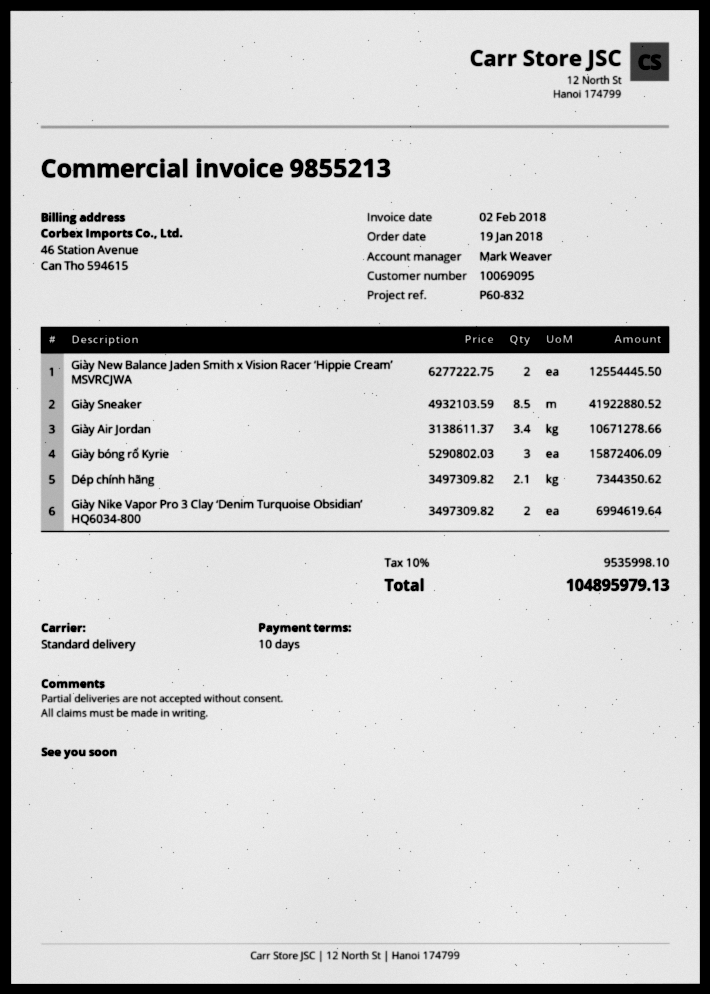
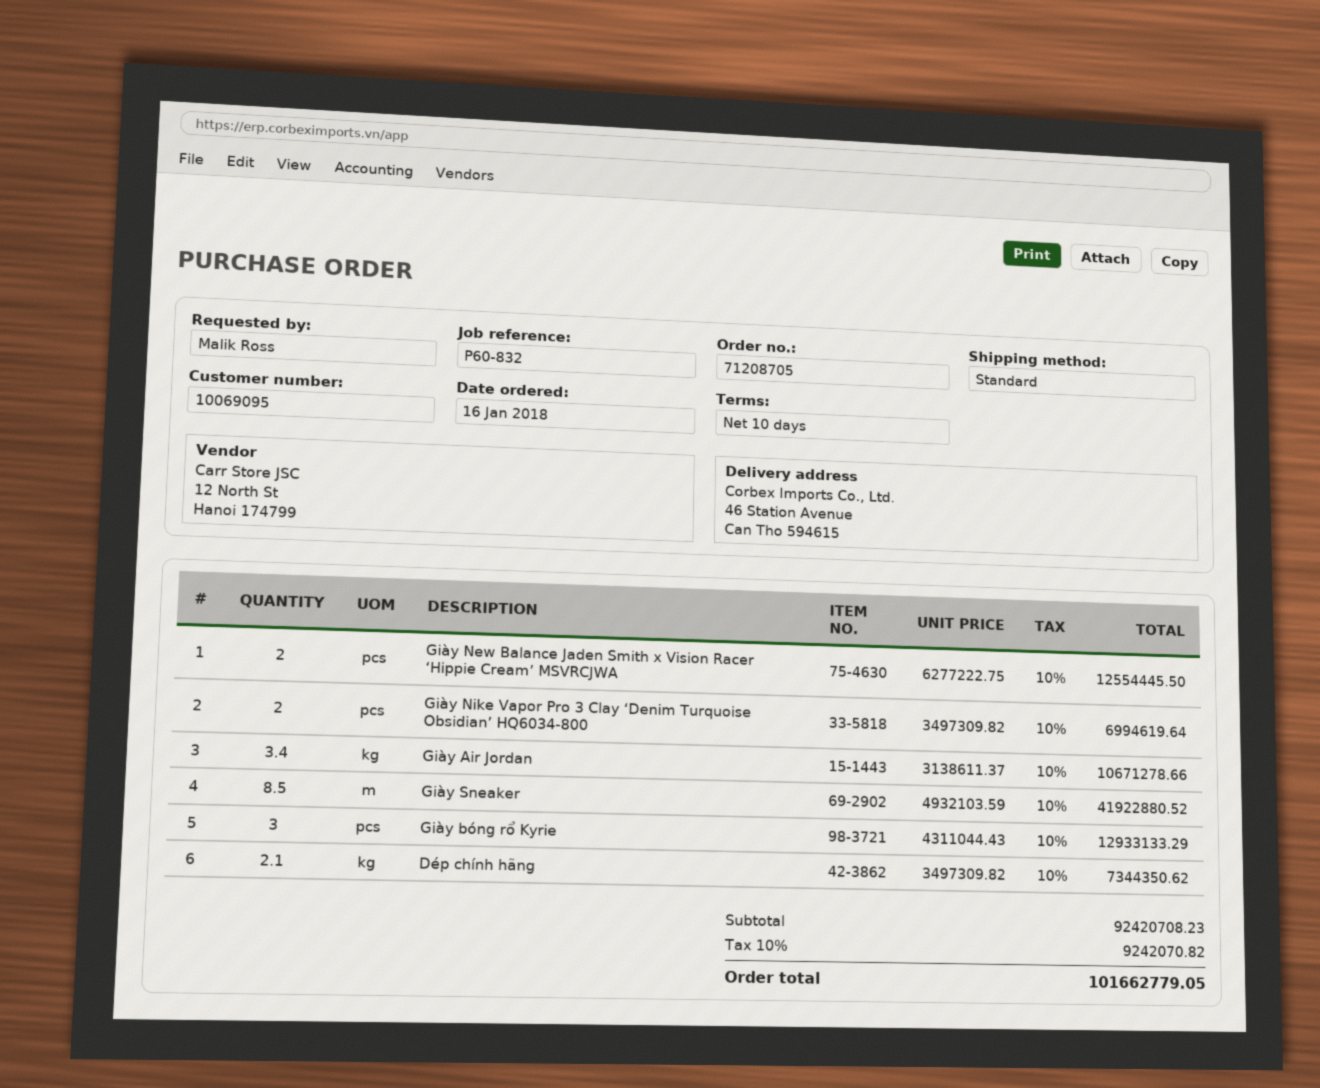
order date: 2018-01-19 -> 2018-01-16
Giày bóng rổ Kyrie: 3 x 5290802.03 = 15872406.09 -> 3 x 4311044.43 = 12933133.29
tax: 10% = 9535998.10 -> 10% = 9242070.82
total: 104895979.13 -> 101662779.05

